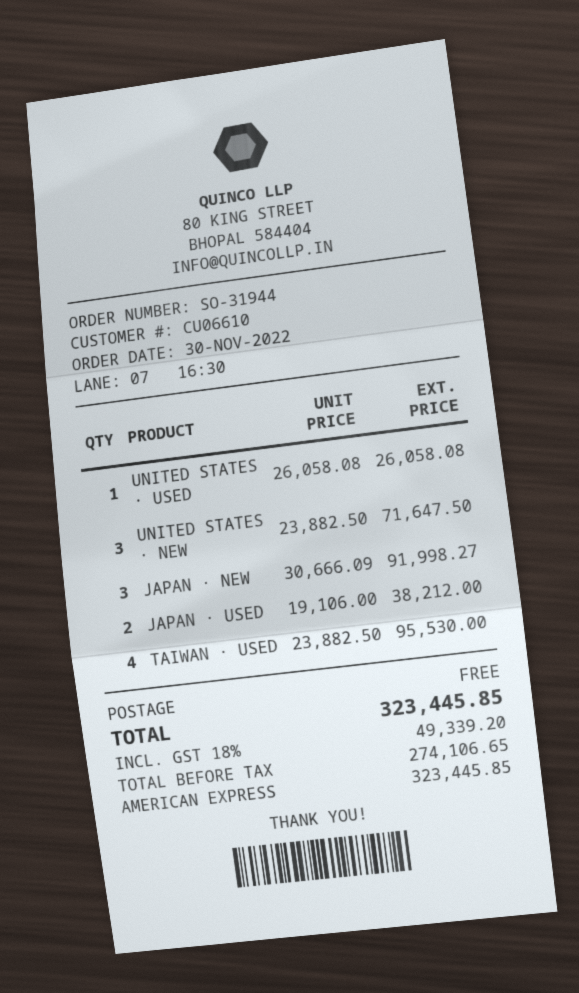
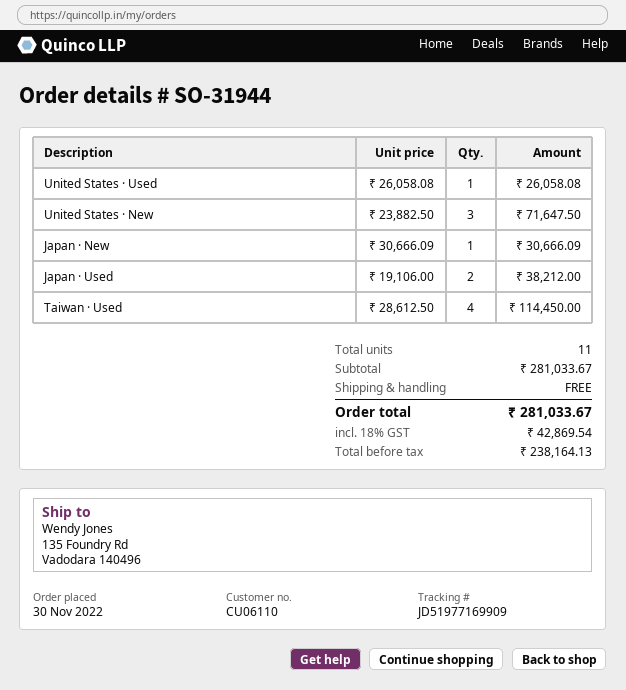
customer number: CU06610 -> CU06110
JAPAN · NEW: 3 x 30666.09 = 91998.27 -> 1 x 30666.09 = 30666.09
TAIWAN · USED: 4 x 23882.50 = 95530.00 -> 4 x 28612.50 = 114450.00
net: 274106.65 -> 238164.13
tax: 18% = 49339.20 -> 18% = 42869.54
total: 323445.85 -> 281033.67

